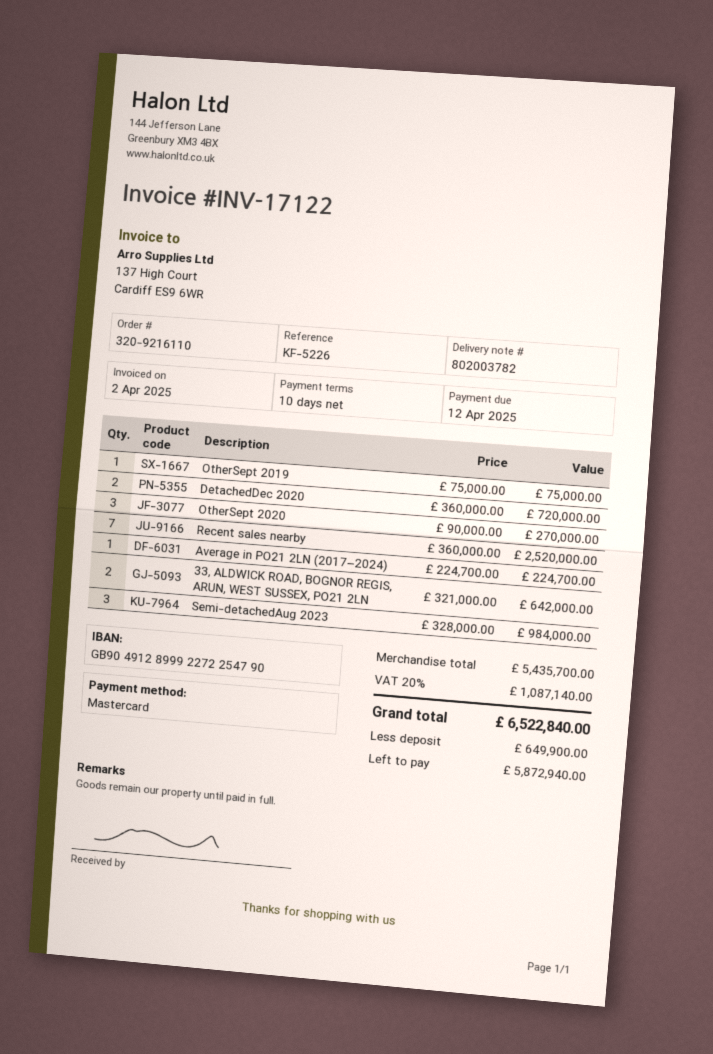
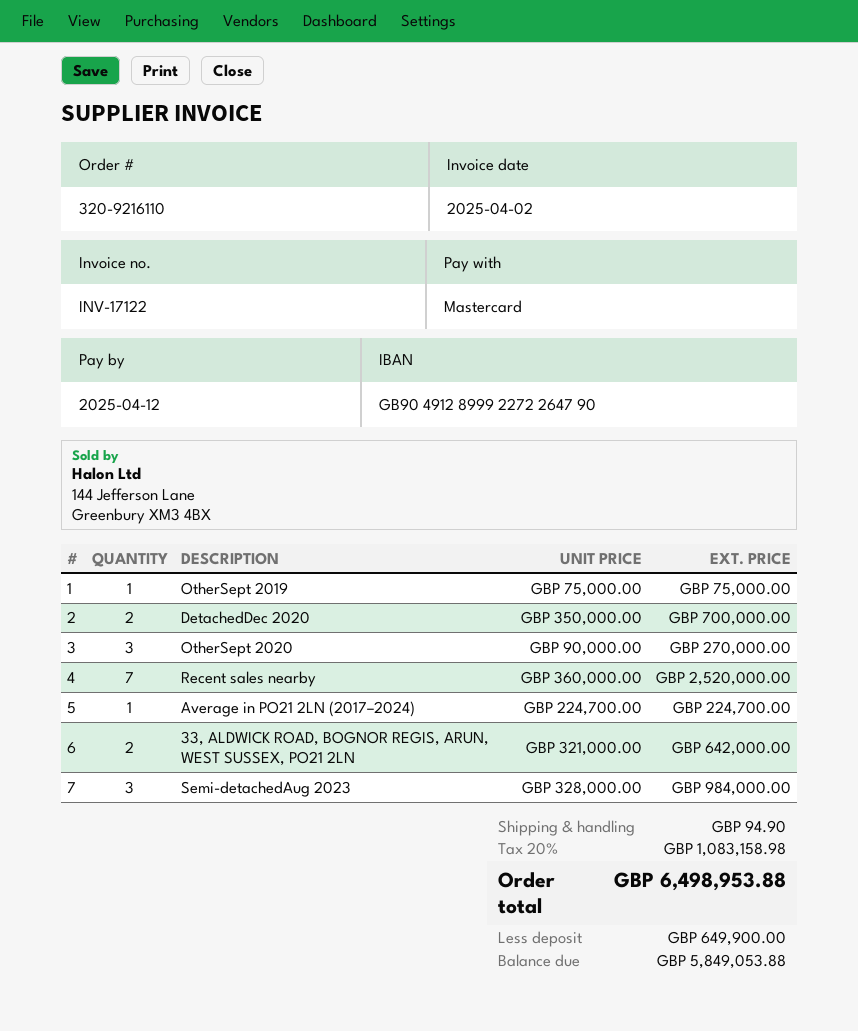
bank account: GB90491289992272254790 -> GB90491289992272264790
DetachedDec 2020: 2 x 360000.00 = 720000.00 -> 2 x 350000.00 = 700000.00
shipping: none -> 94.90
tax: 20% = 1087140.00 -> 20% = 1083158.98
total: 6522840.00 -> 6498953.88
balance: 5872940.00 -> 5849053.88

